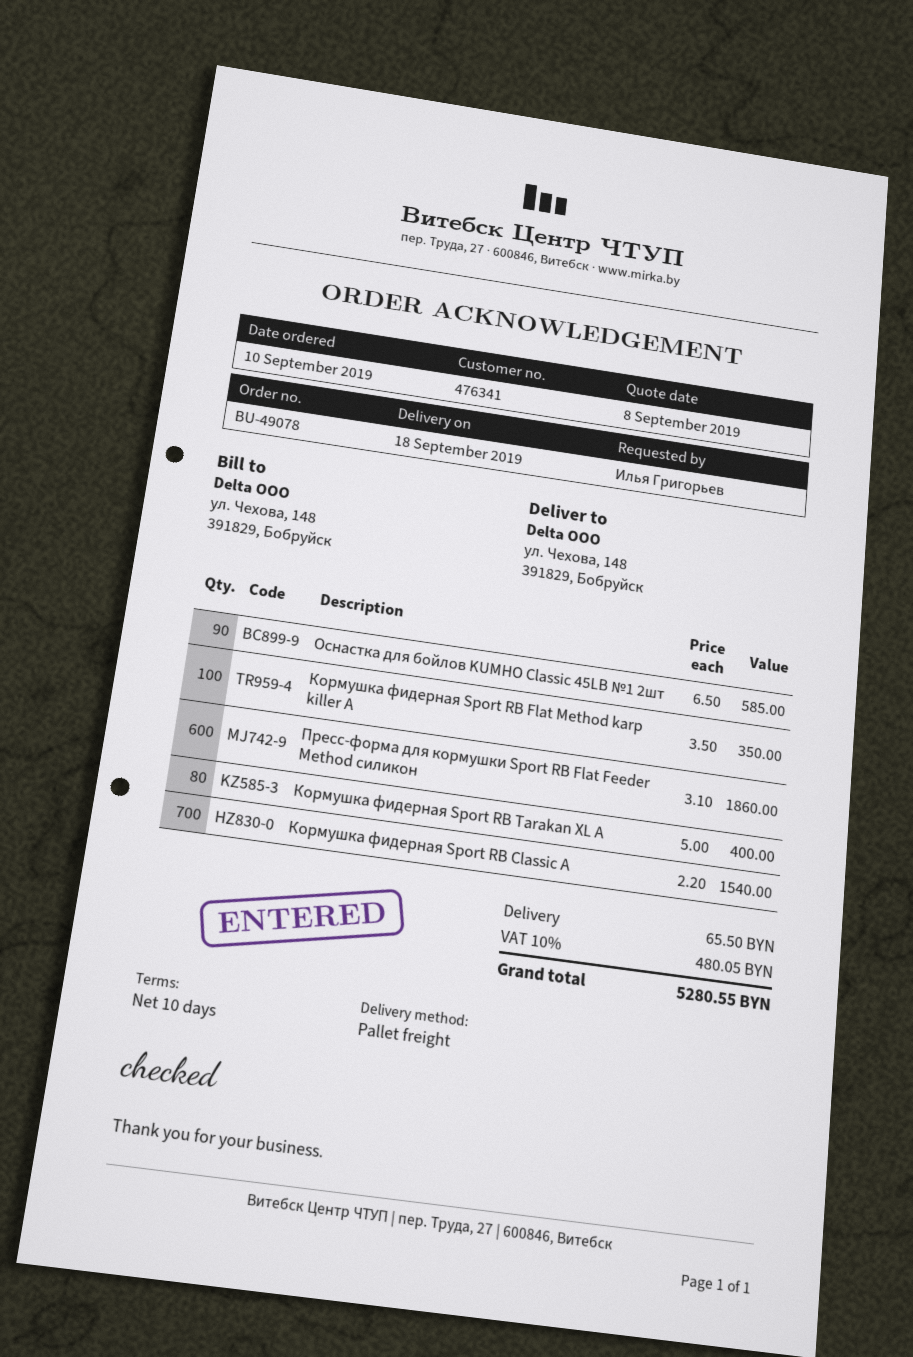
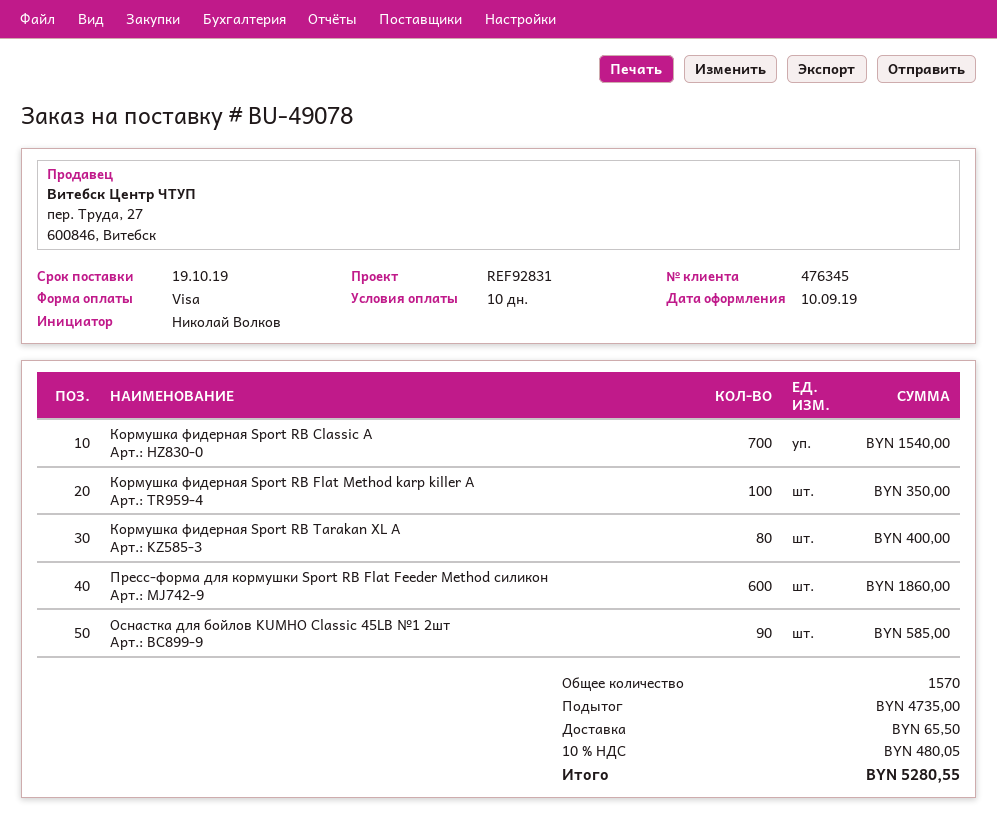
delivery date: 2019-09-18 -> 2019-10-19
customer number: 476341 -> 476345
ordered by: Илья Григорьев -> Николай Волков

